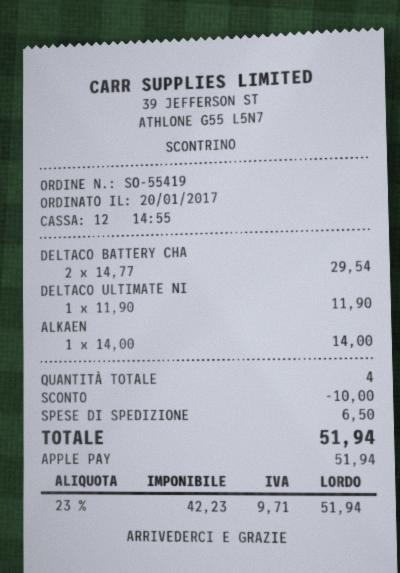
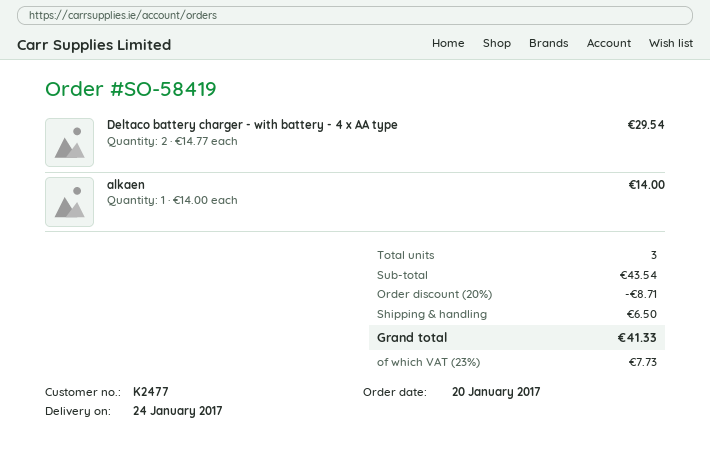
order number: SO-55419 -> SO-58419
DELTACO ULTIMATE NI: 1 x 11.90 = 11.90 -> none
total quantity: 4 -> 3
discount: 10.00 -> 8.71
tax: 23% = 9.71 -> 23% = 7.73
total: 51.94 -> 41.33

